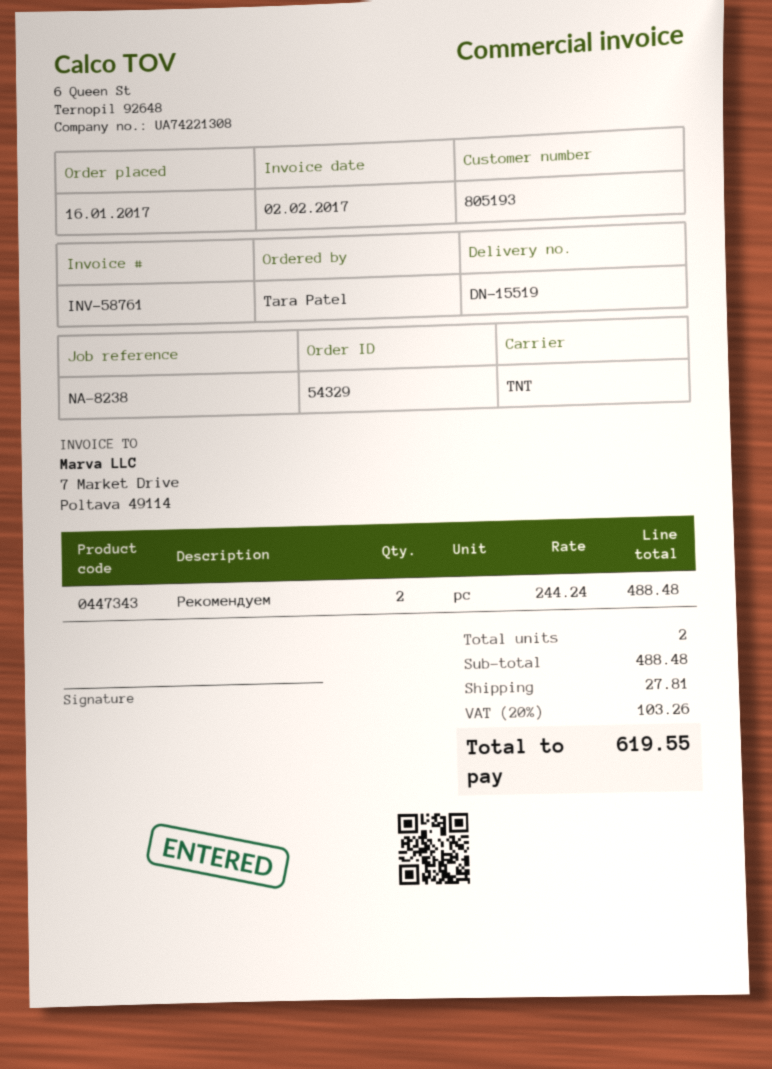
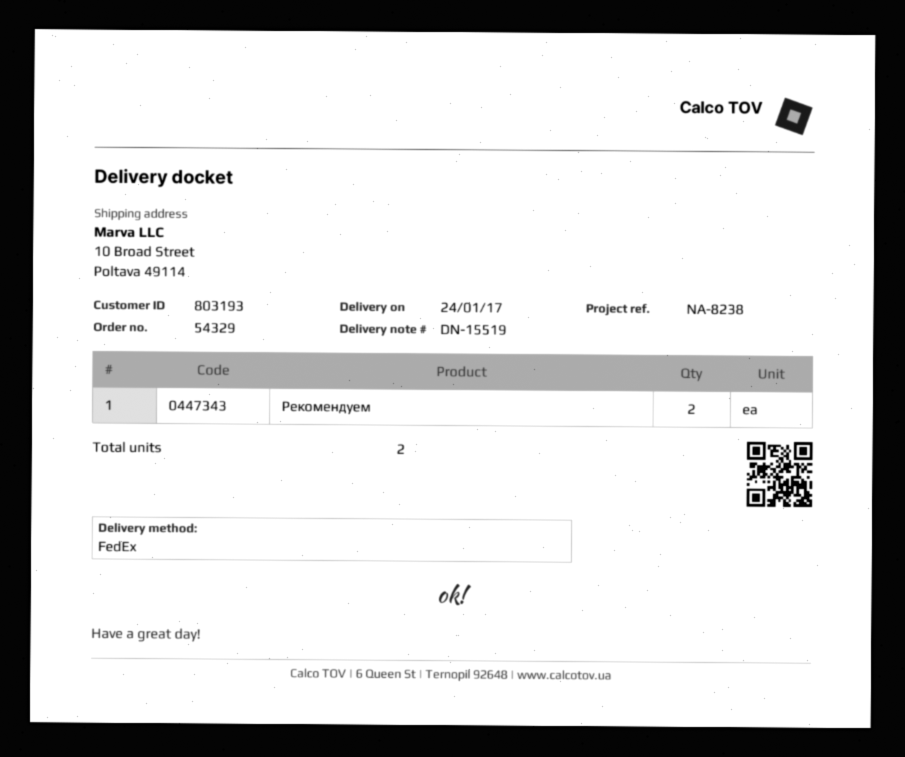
customer number: 805193 -> 803193
shipping method: TNT -> FedEx

